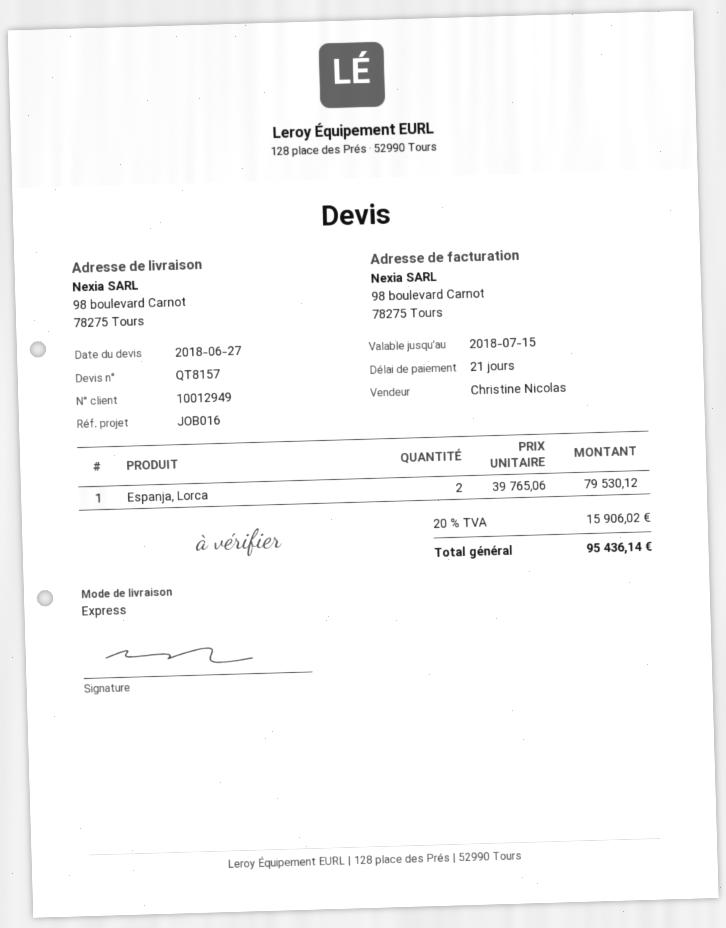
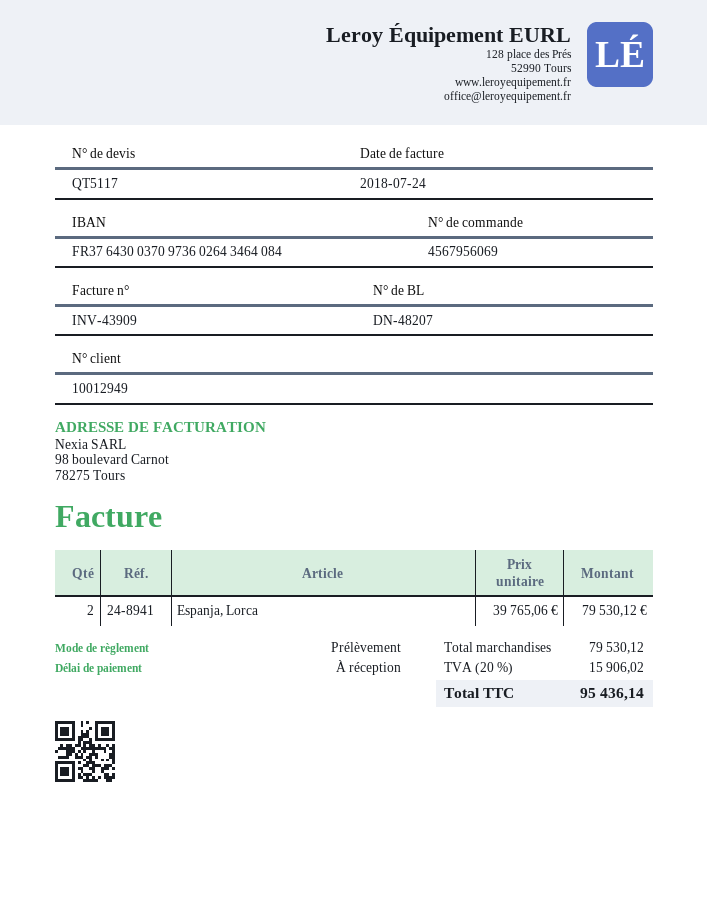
quote number: QT8157 -> QT5117
payment terms: 21 days -> on receipt

